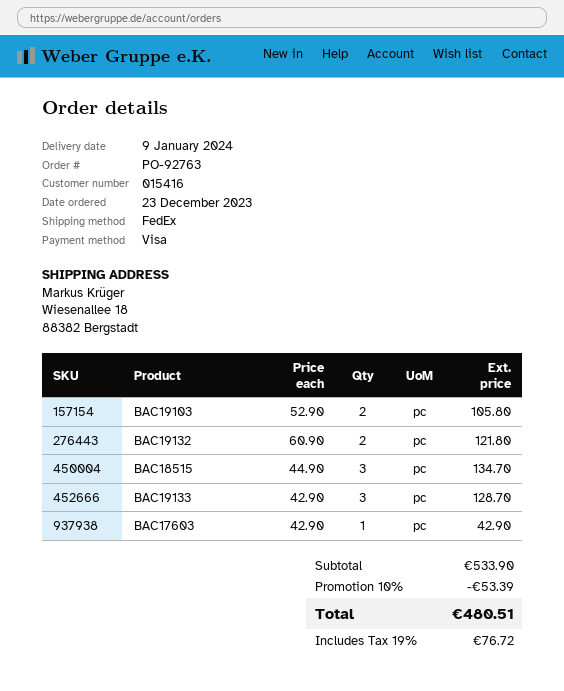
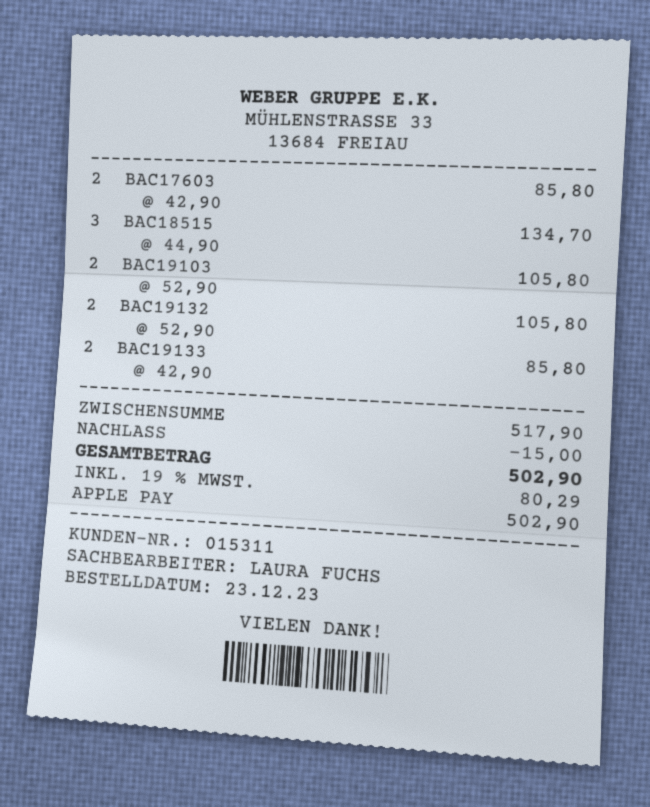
customer number: 015416 -> 015311
payment method: Visa -> Apple Pay
BAC19132: 2 x 60.90 = 121.80 -> 2 x 52.90 = 105.80
BAC19133: 3 x 42.90 = 128.70 -> 2 x 42.90 = 85.80
BAC17603: 1 x 42.90 = 42.90 -> 2 x 42.90 = 85.80
subtotal: 533.90 -> 517.90
discount: 53.39 -> 15.00
tax: 19% = 76.72 -> 19% = 80.29
total: 480.51 -> 502.90

